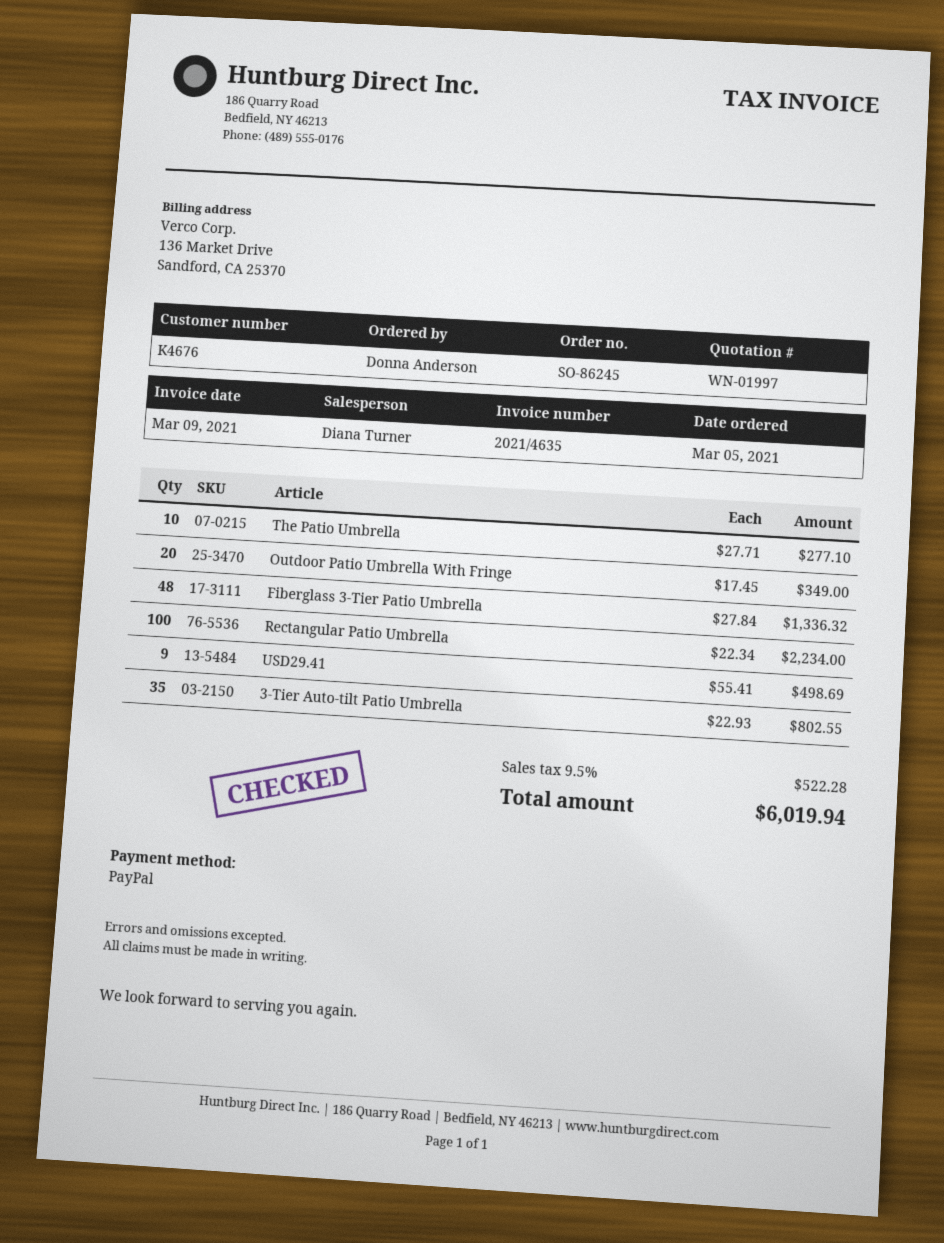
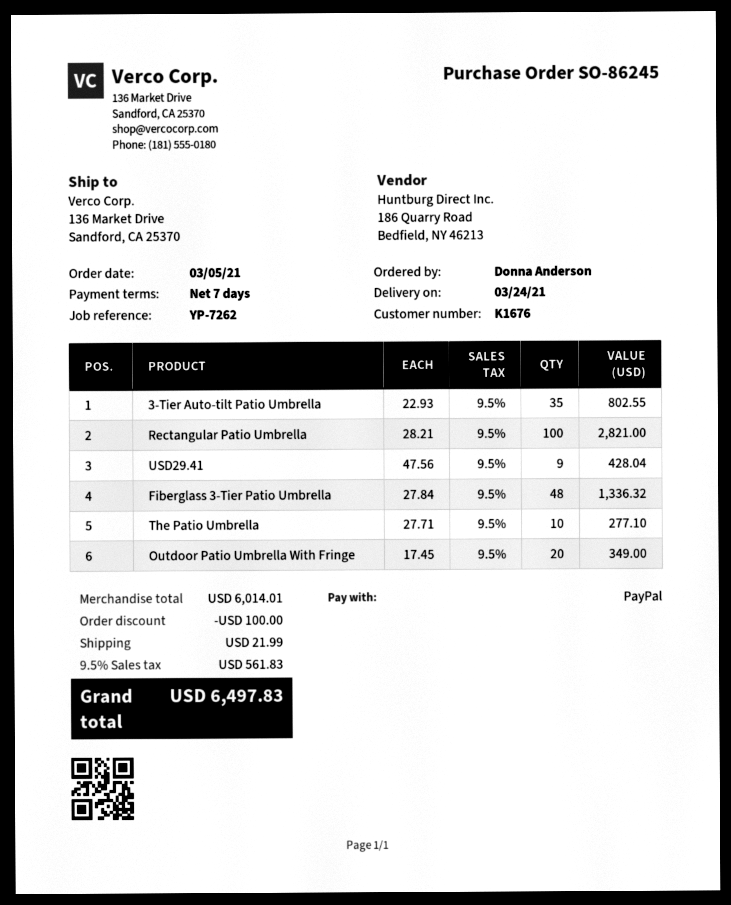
customer number: K4676 -> K1676
Rectangular Patio Umbrella: 100 x 22.34 = 2234.00 -> 100 x 28.21 = 2821.00
USD29.41: 9 x 55.41 = 498.69 -> 9 x 47.56 = 428.04
discount: none -> 100.00
shipping: none -> 21.99
tax: 9.5% = 522.28 -> 9.5% = 561.83
total: 6019.94 -> 6497.83

